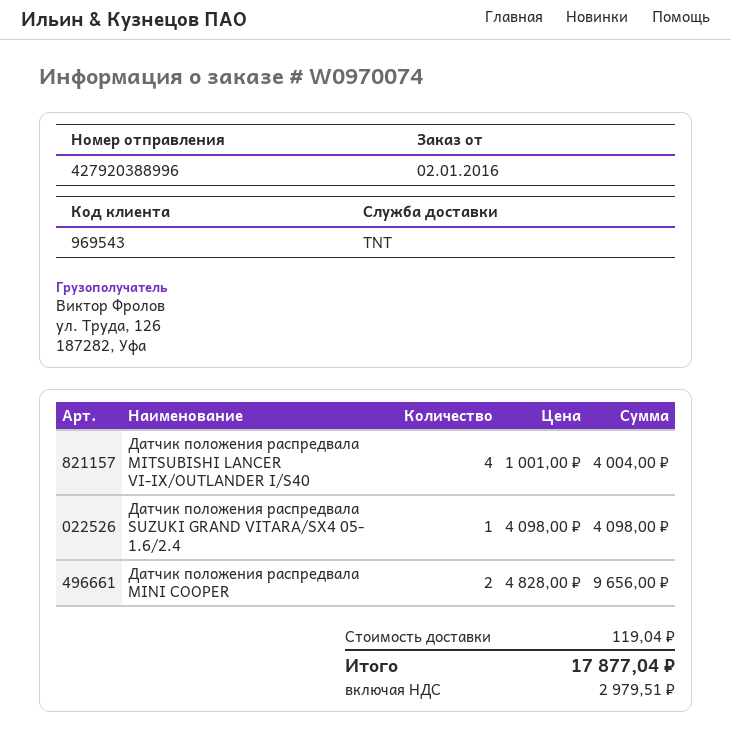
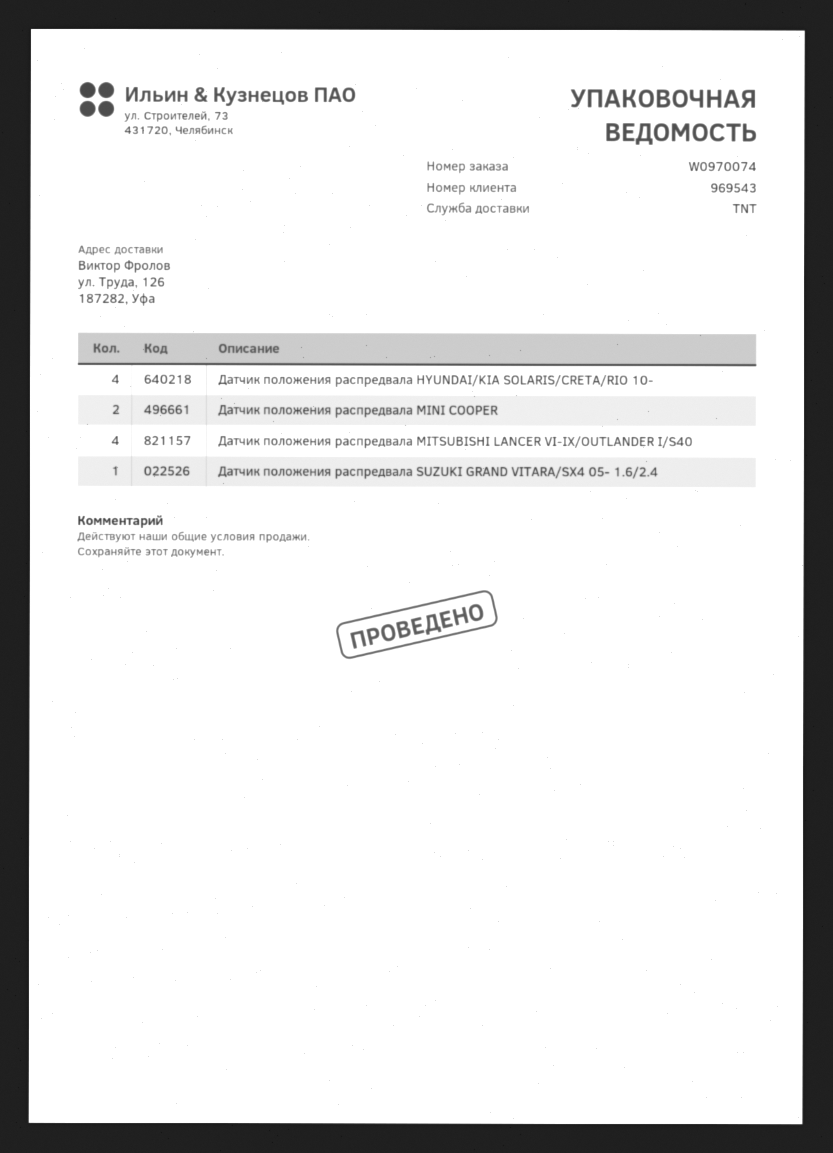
Датчик положения распредвала HYUNDAI/KIA SOLARIS/CRETA/RIO 10-: none -> 4

